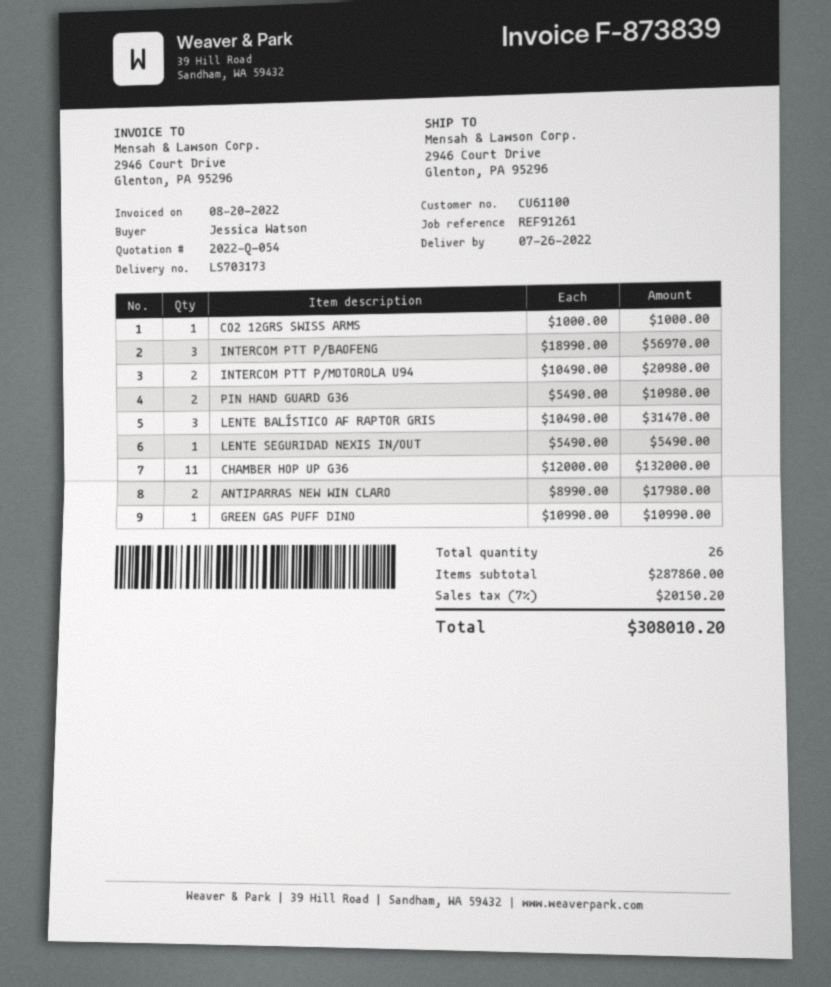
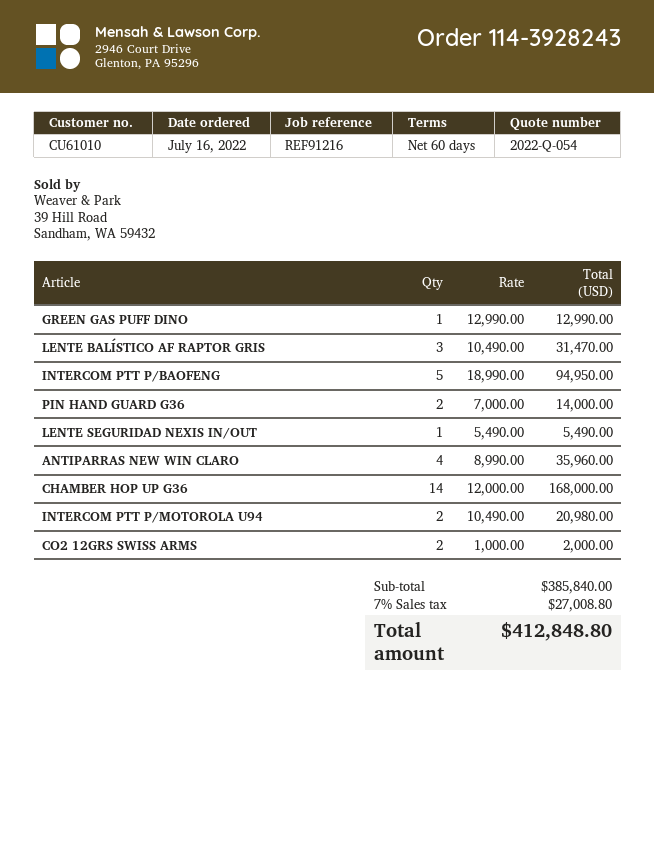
customer number: CU61100 -> CU61010
reference: REF91261 -> REF91216
CO2 12GRS SWISS ARMS: 1 x 1000.00 = 1000.00 -> 2 x 1000.00 = 2000.00
INTERCOM PTT P/BAOFENG: 3 x 18990.00 = 56970.00 -> 5 x 18990.00 = 94950.00
PIN HAND GUARD G36: 2 x 5490.00 = 10980.00 -> 2 x 7000.00 = 14000.00
CHAMBER HOP UP G36: 11 x 12000.00 = 132000.00 -> 14 x 12000.00 = 168000.00
ANTIPARRAS NEW WIN CLARO: 2 x 8990.00 = 17980.00 -> 4 x 8990.00 = 35960.00
GREEN GAS PUFF DINO: 1 x 10990.00 = 10990.00 -> 1 x 12990.00 = 12990.00
subtotal: 287860.00 -> 385840.00
tax: 7% = 20150.20 -> 7% = 27008.80
total: 308010.20 -> 412848.80

